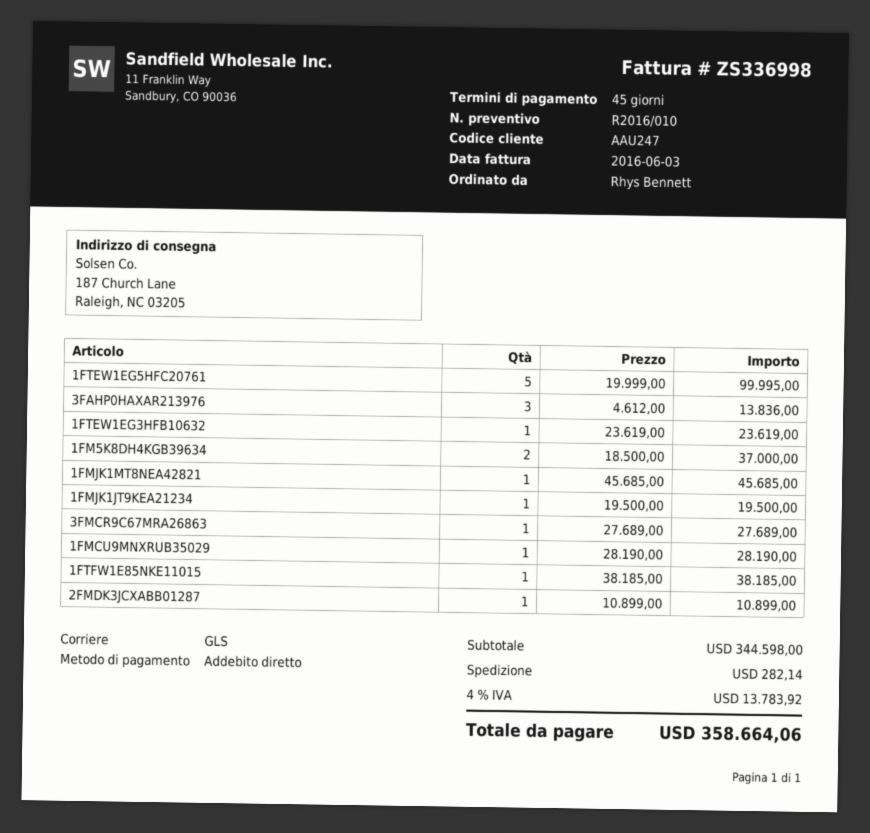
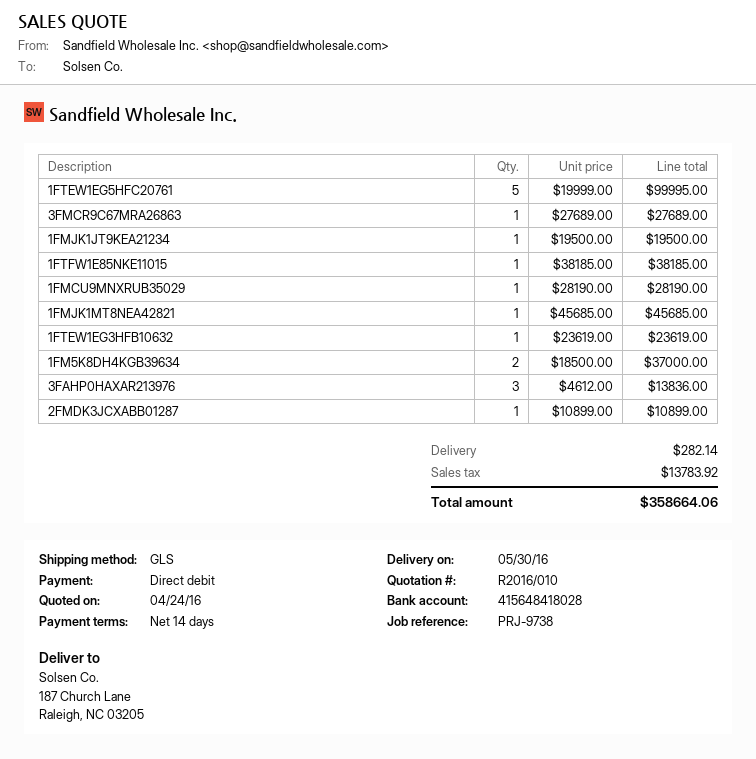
payment terms: 45 days -> 14 days

